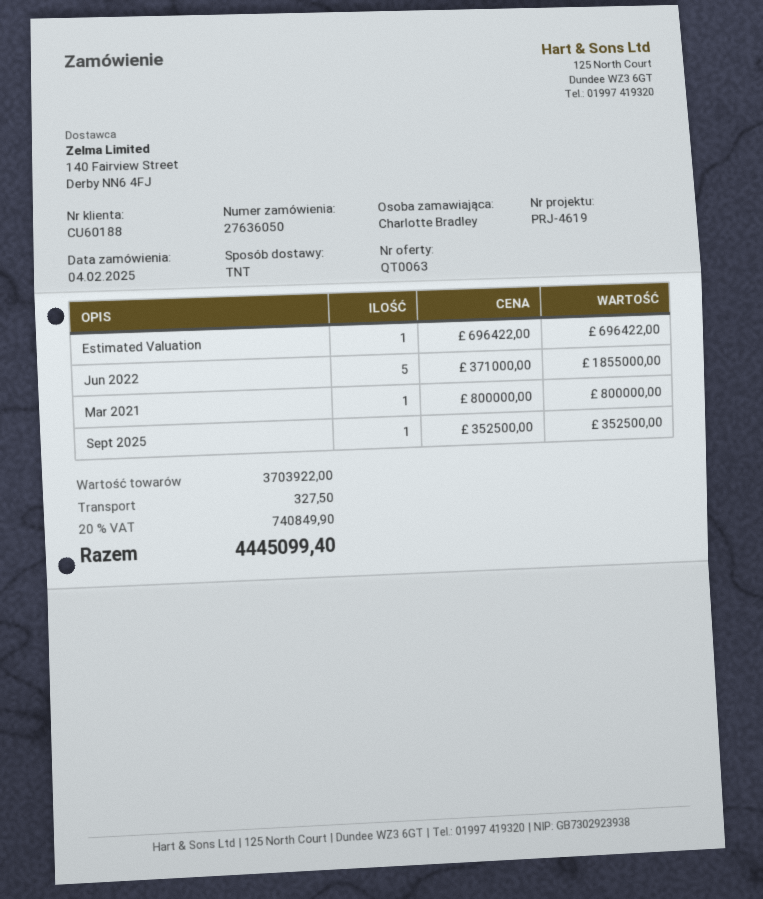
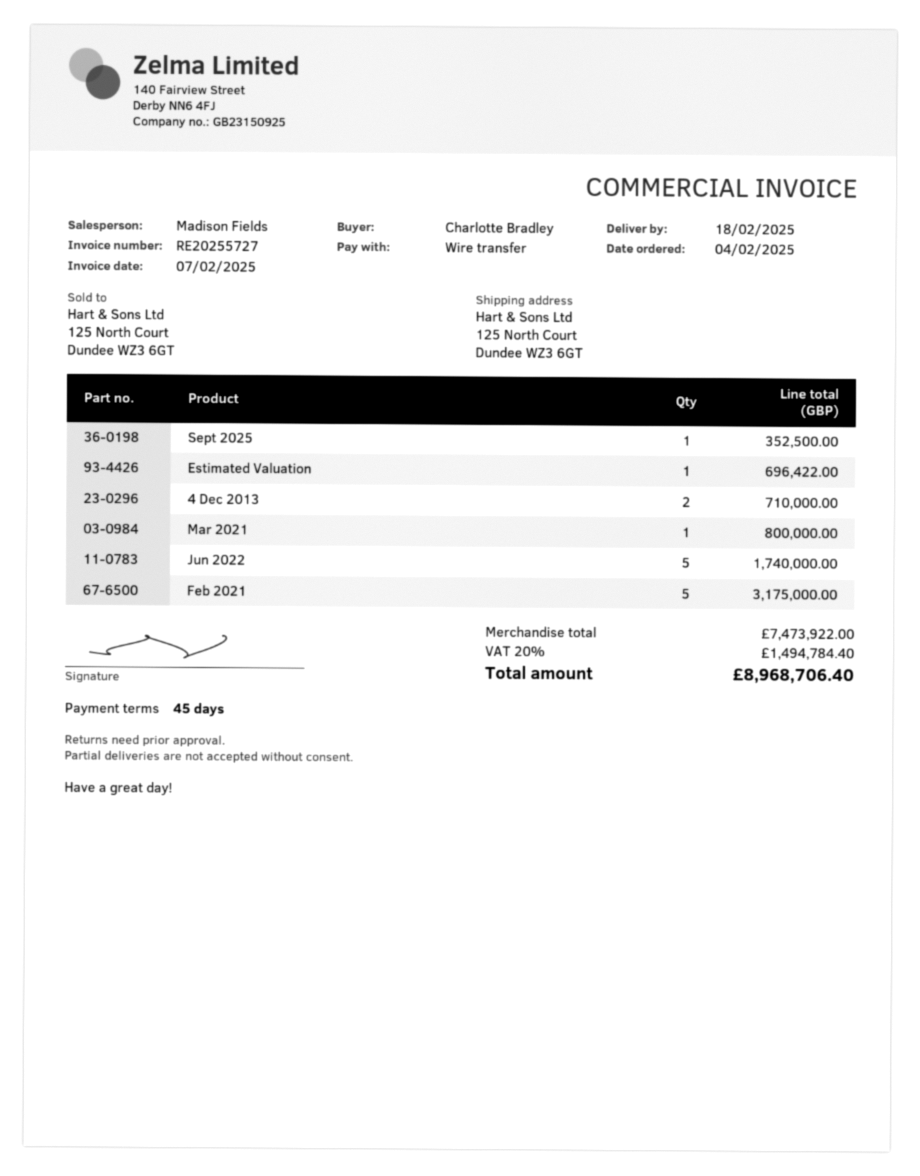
Jun 2022: 5 for 1855000.00 -> 5 for 1740000.00
4 Dec 2013: none -> 2 for 710000.00
Feb 2021: none -> 5 for 3175000.00
subtotal: 3703922.00 -> 7473922.00
shipping: 327.50 -> none
tax: 20% = 740849.90 -> 20% = 1494784.40
total: 4445099.40 -> 8968706.40

